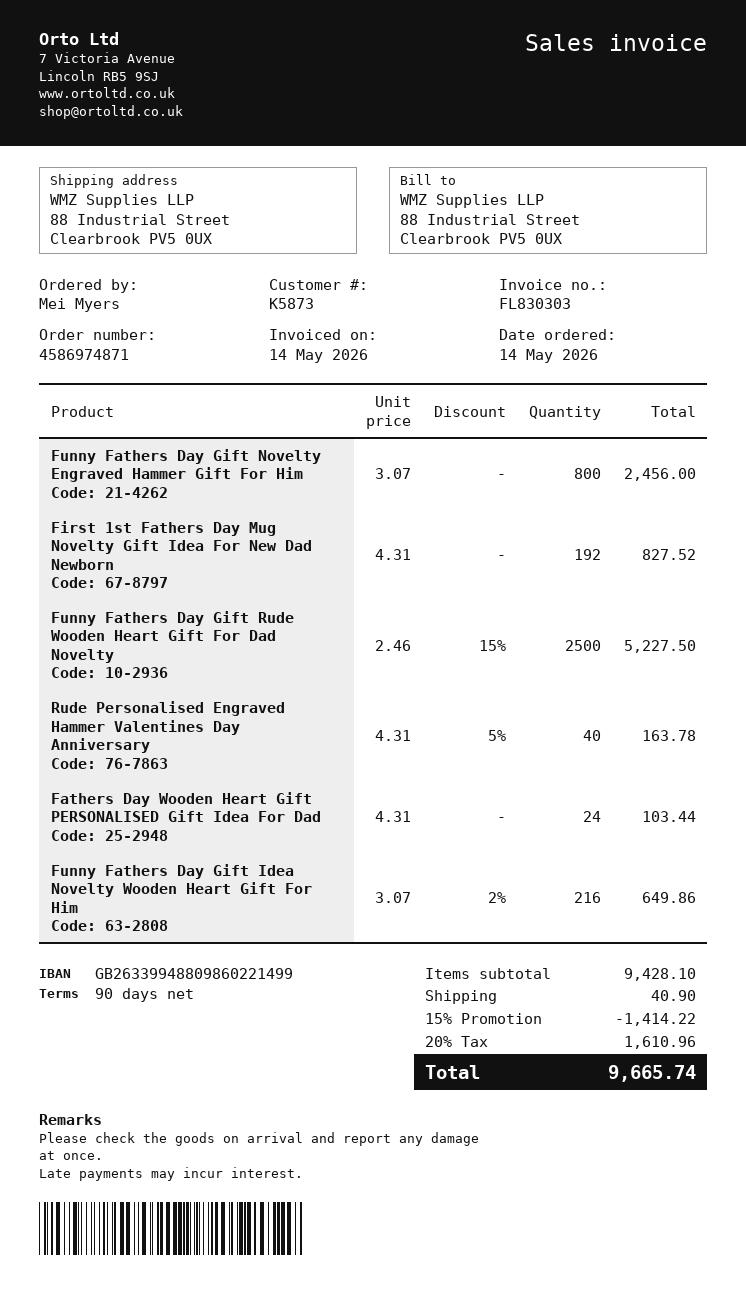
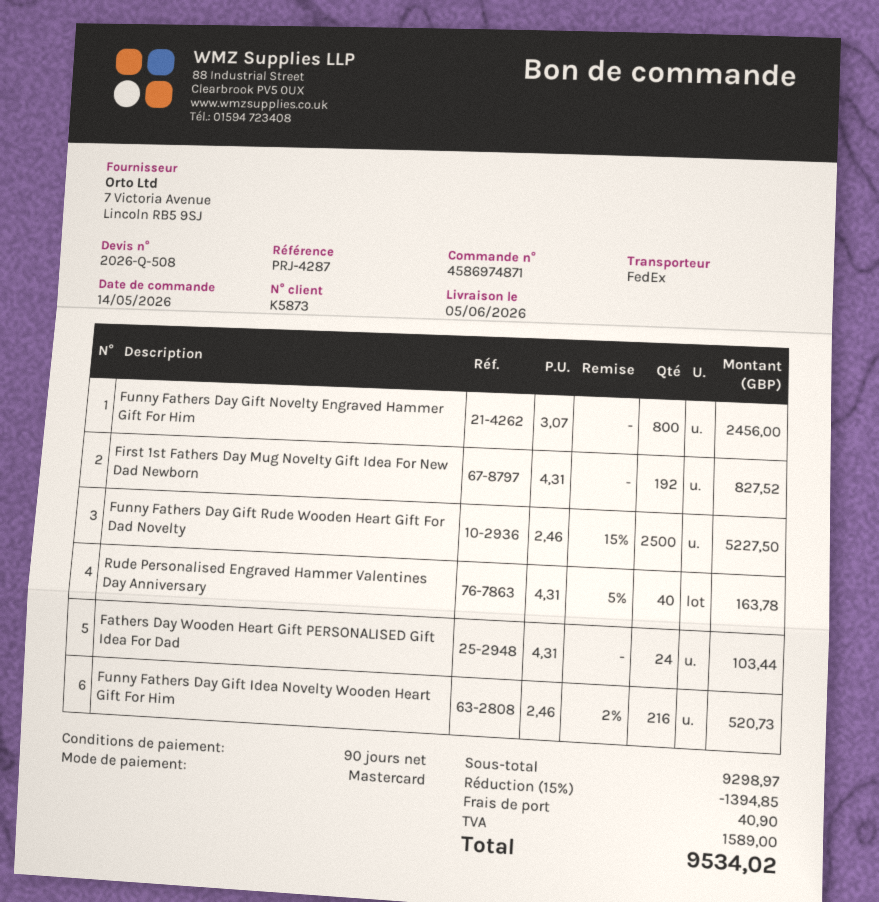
Funny Fathers Day Gift Idea Novelty Wooden Heart Gift For Him: 216 x 3.07 - 2% = 649.86 -> 216 x 2.46 - 2% = 520.73
subtotal: 9428.10 -> 9298.97
discount: 15% = 1414.22 -> 15% = 1394.85
tax: 1610.96 -> 1589.00
total: 9665.74 -> 9534.02

